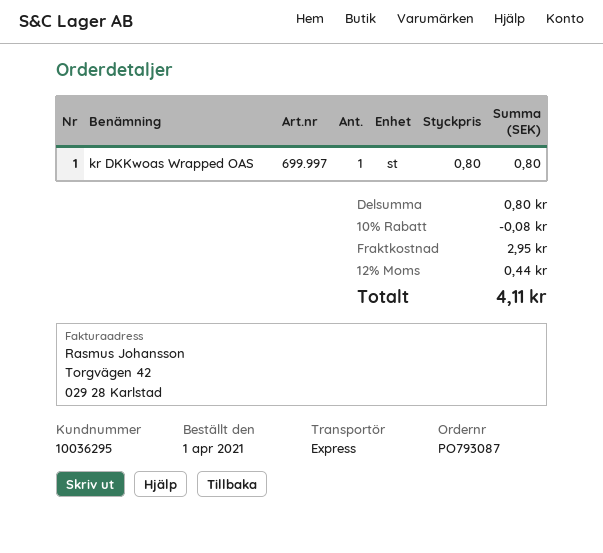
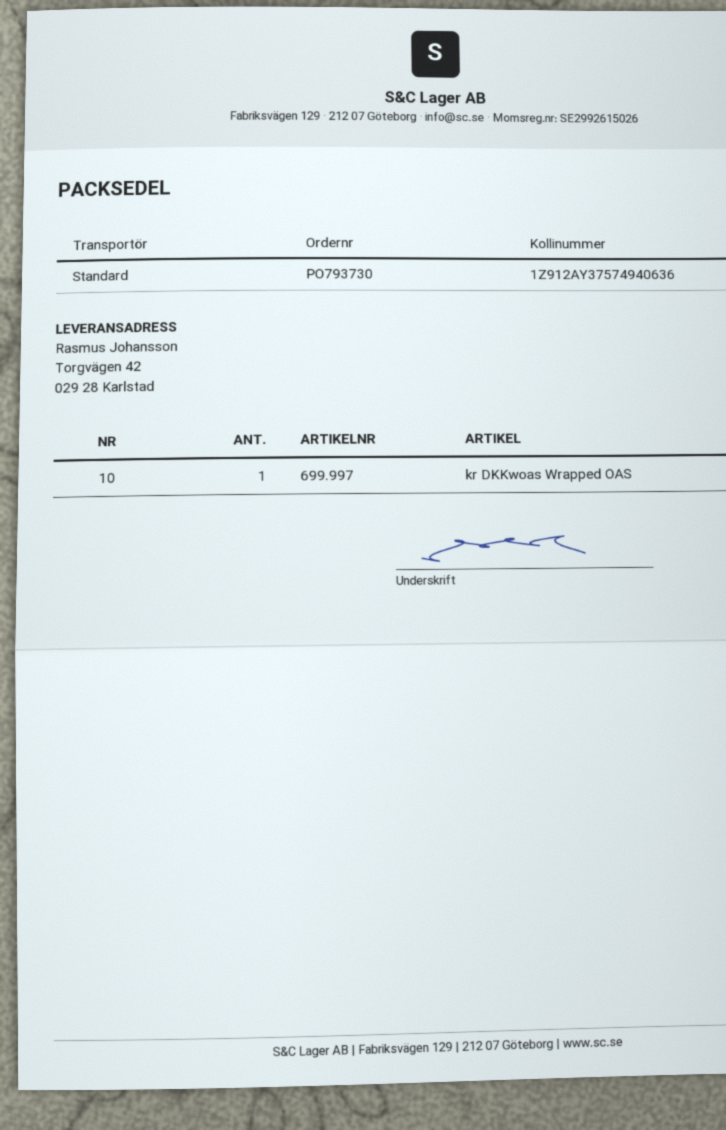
order number: PO793087 -> PO793730
shipping method: express -> standard

